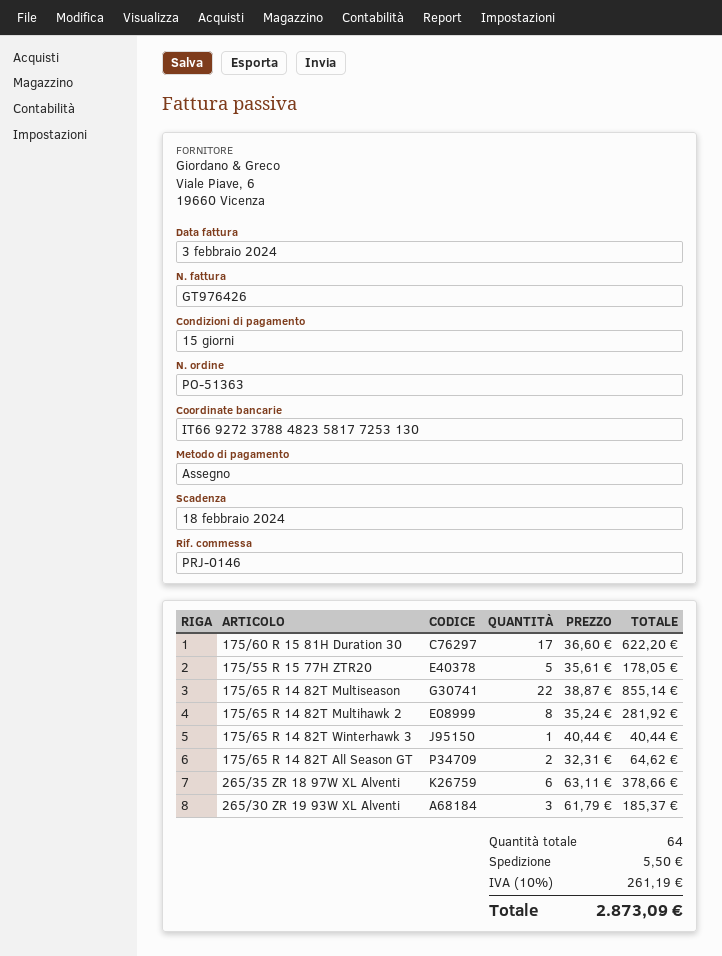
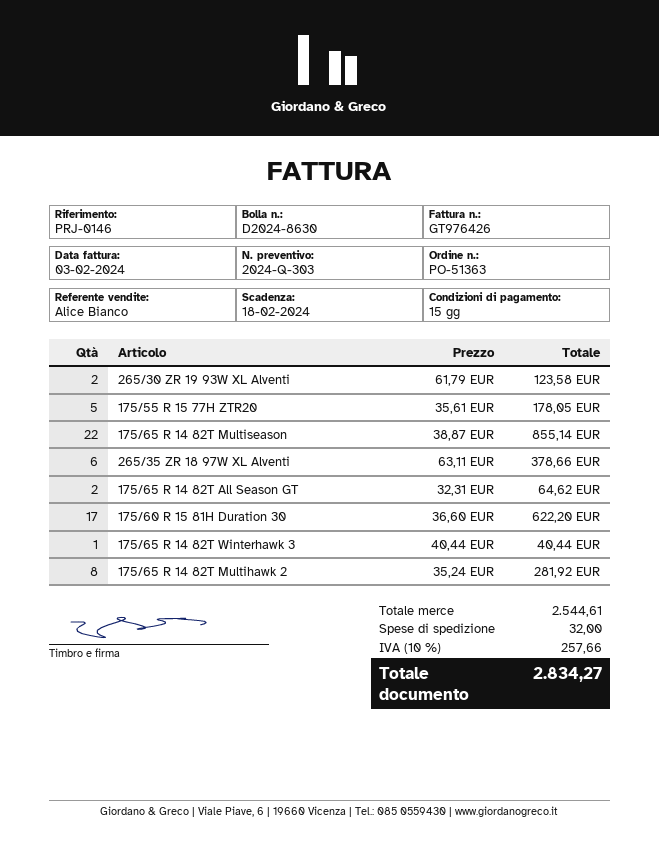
265/30 ZR 19 93W XL Alventi: 3 x 61.79 = 185.37 -> 2 x 61.79 = 123.58
shipping: 5.50 -> 32.00
tax: 10% = 261.19 -> 10% = 257.66
total: 2873.09 -> 2834.27

